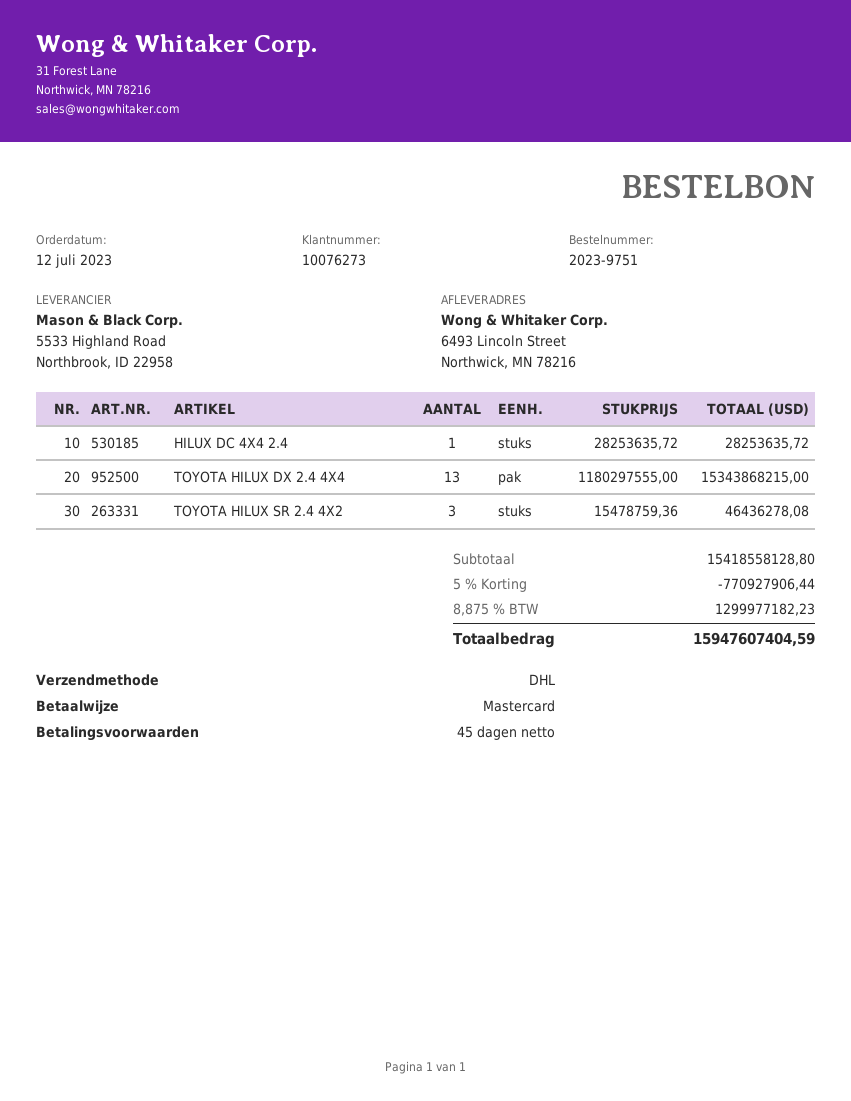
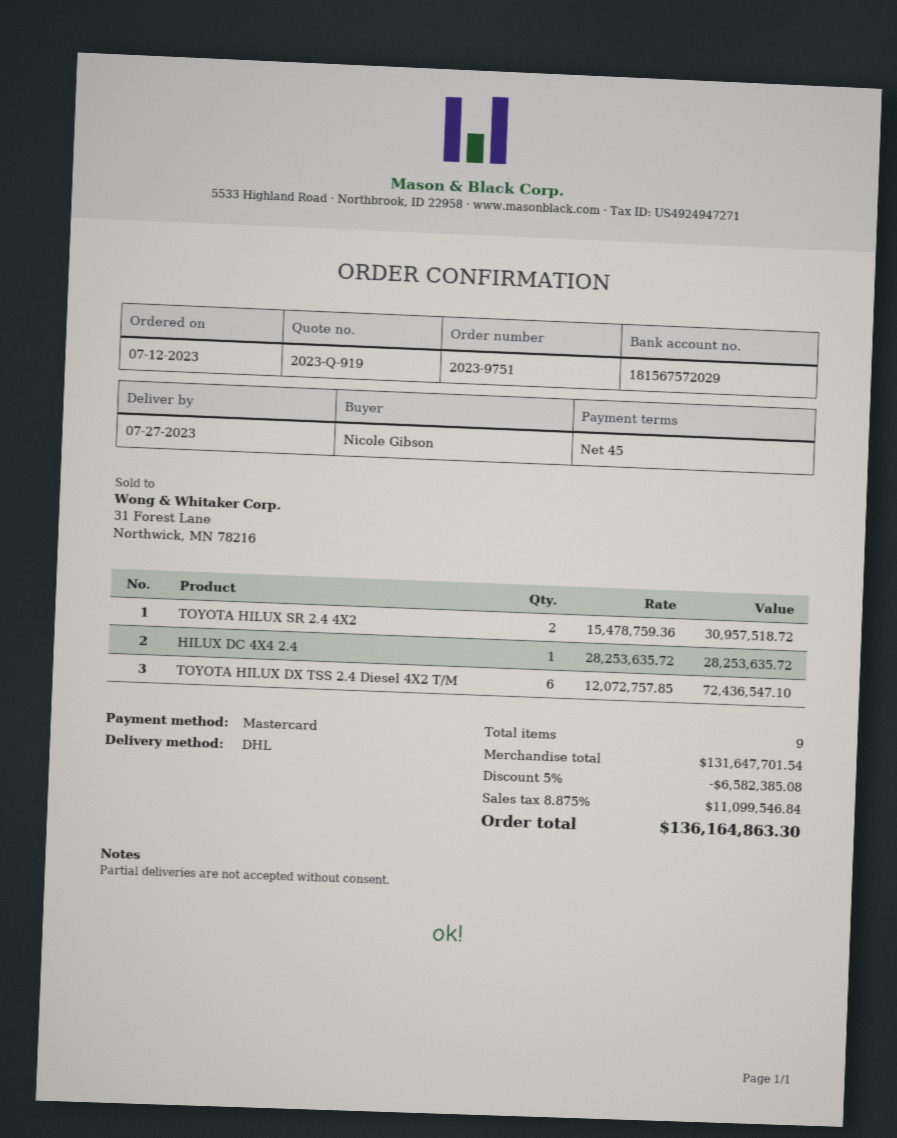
TOYOTA HILUX DX 2.4 4X4: 13 x 1180297555.00 = 15343868215.00 -> none
TOYOTA HILUX SR 2.4 4X2: 3 x 15478759.36 = 46436278.08 -> 2 x 15478759.36 = 30957518.72
TOYOTA HILUX DX TSS 2.4 Diesel 4X2 T/M: none -> 6 x 12072757.85 = 72436547.10
subtotal: 15418558128.80 -> 131647701.54
discount: 5% = 770927906.44 -> 5% = 6582385.08
tax: 8.875% = 1299977182.23 -> 8.875% = 11099546.84
total: 15947607404.59 -> 136164863.30

